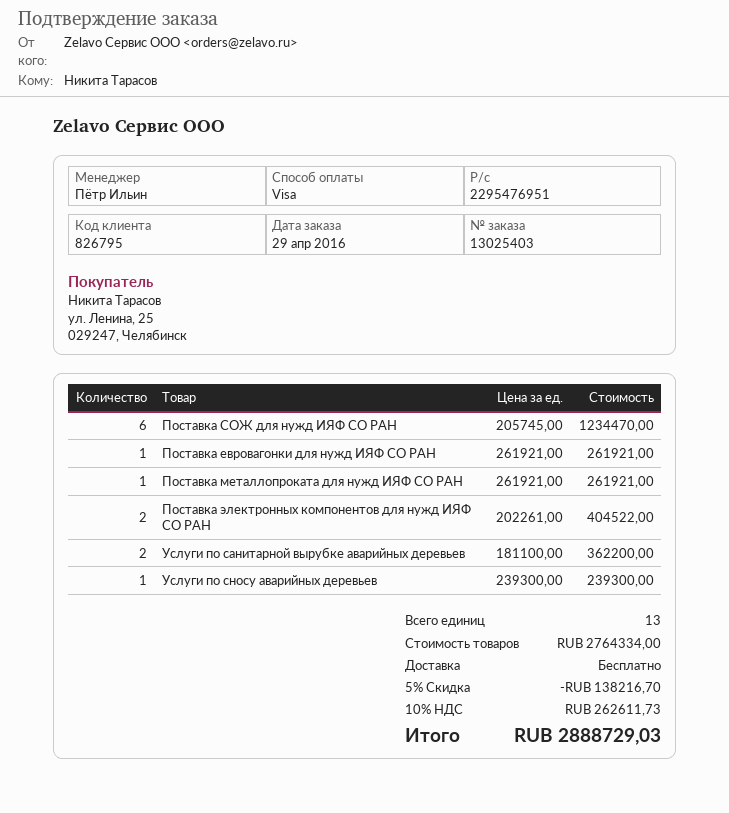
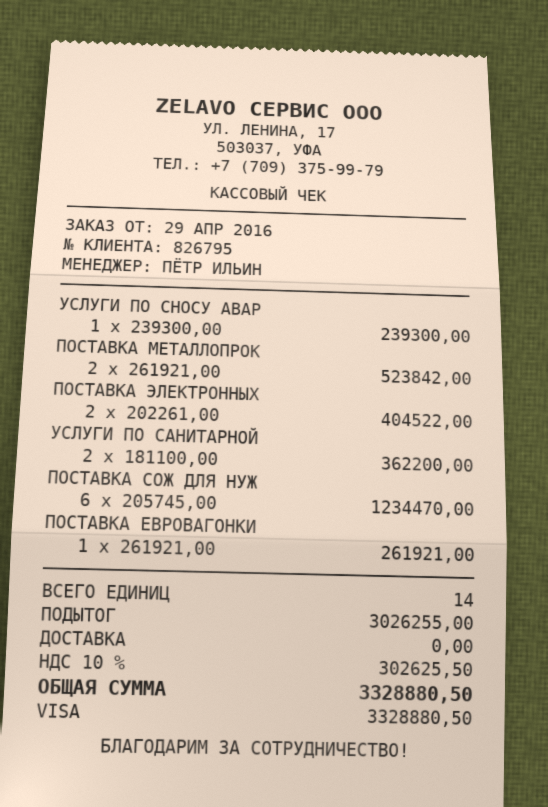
Поставка металлопроката для нужд ИЯФ СО РАН: 1 x 261921.00 = 261921.00 -> 2 x 261921.00 = 523842.00
total quantity: 13 -> 14
subtotal: 2764334.00 -> 3026255.00
discount: 5% = 138216.70 -> none
tax: 10% = 262611.73 -> 10% = 302625.50
total: 2888729.03 -> 3328880.50

